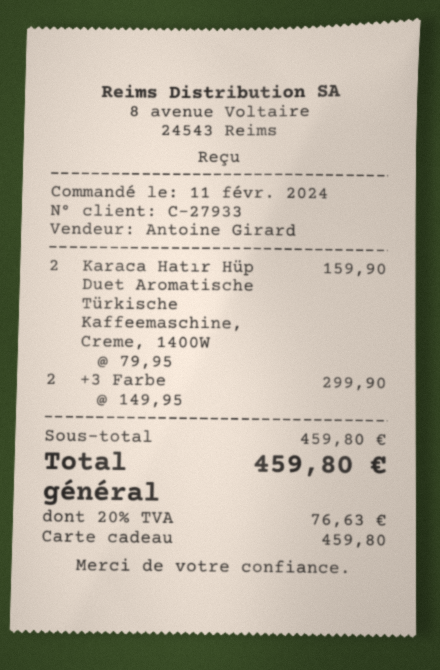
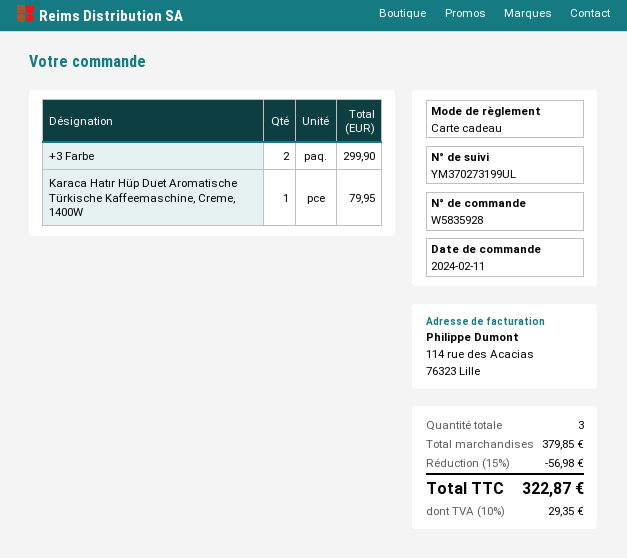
Karaca Hatır Hüp Duet Aromatische Türkische Kaffeemaschine, Creme, 1400W: 2 for 159.90 -> 1 for 79.95
subtotal: 459.80 -> 379.85
discount: none -> 15% = 56.98
tax: 20% = 76.63 -> 10% = 29.35
total: 459.80 -> 322.87

